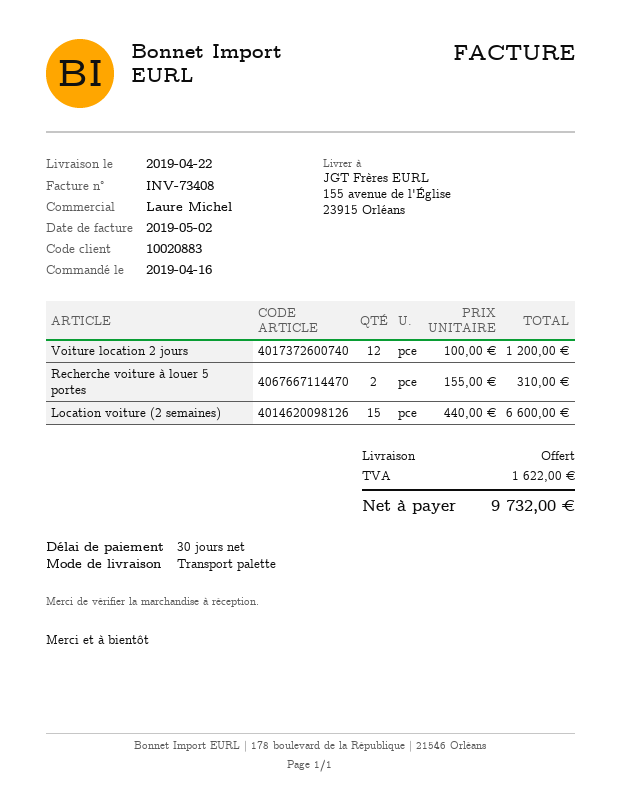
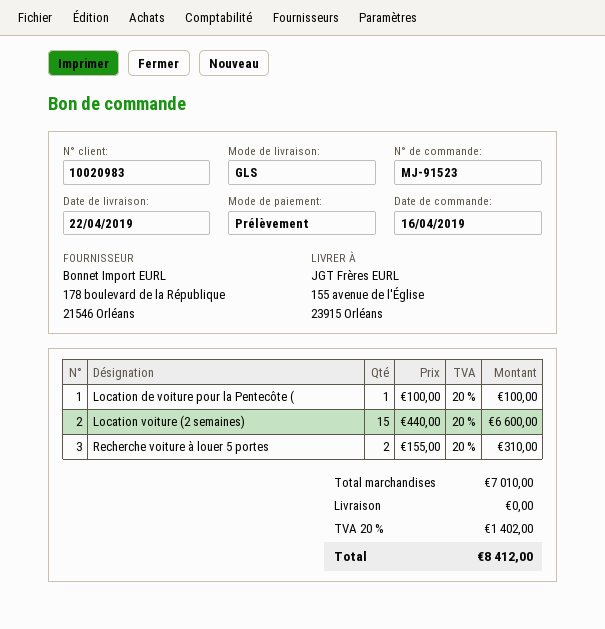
customer number: 10020883 -> 10020983
shipping method: pallet freight -> GLS
Voiture location 2 jours: 12 x 100.00 = 1200.00 -> none
Location de voiture pour la Pentecôte (: none -> 1 x 100.00 = 100.00
tax: 1622.00 -> 1402.00
total: 9732.00 -> 8412.00

